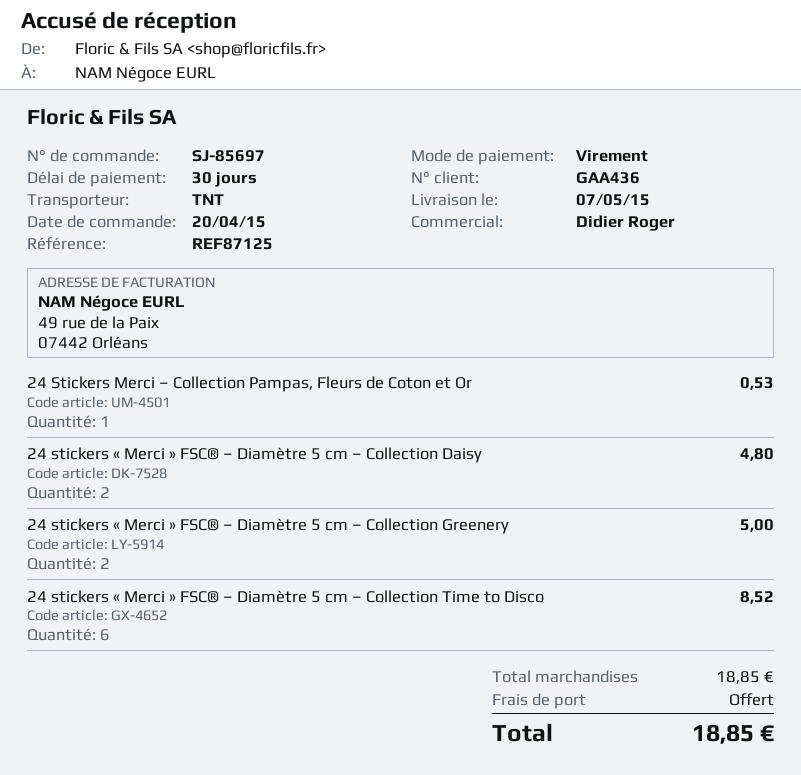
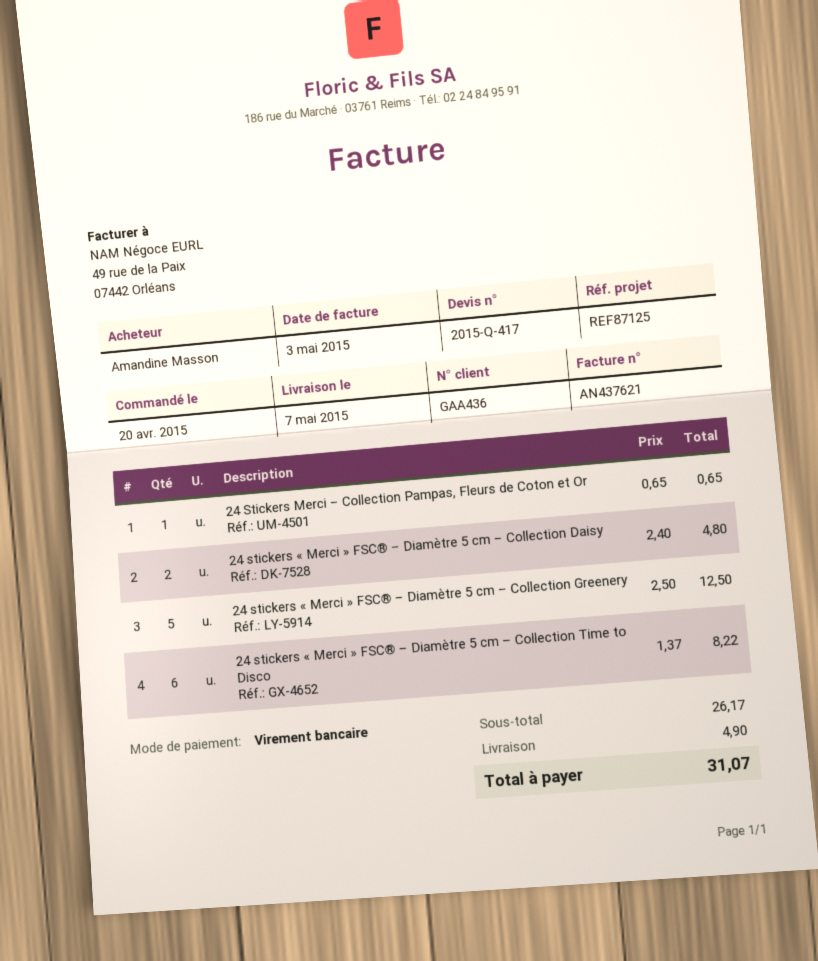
24 Stickers Merci – Collection Pampas, Fleurs de Coton et Or: 1 for 0.53 -> 1 for 0.65
24 stickers « Merci » FSC® – Diamètre 5 cm – Collection Greenery: 2 for 5.00 -> 5 for 12.50
24 stickers « Merci » FSC® – Diamètre 5 cm – Collection Time to Disco: 6 for 8.52 -> 6 for 8.22
subtotal: 18.85 -> 26.17
shipping: 0.00 -> 4.90
total: 18.85 -> 31.07

